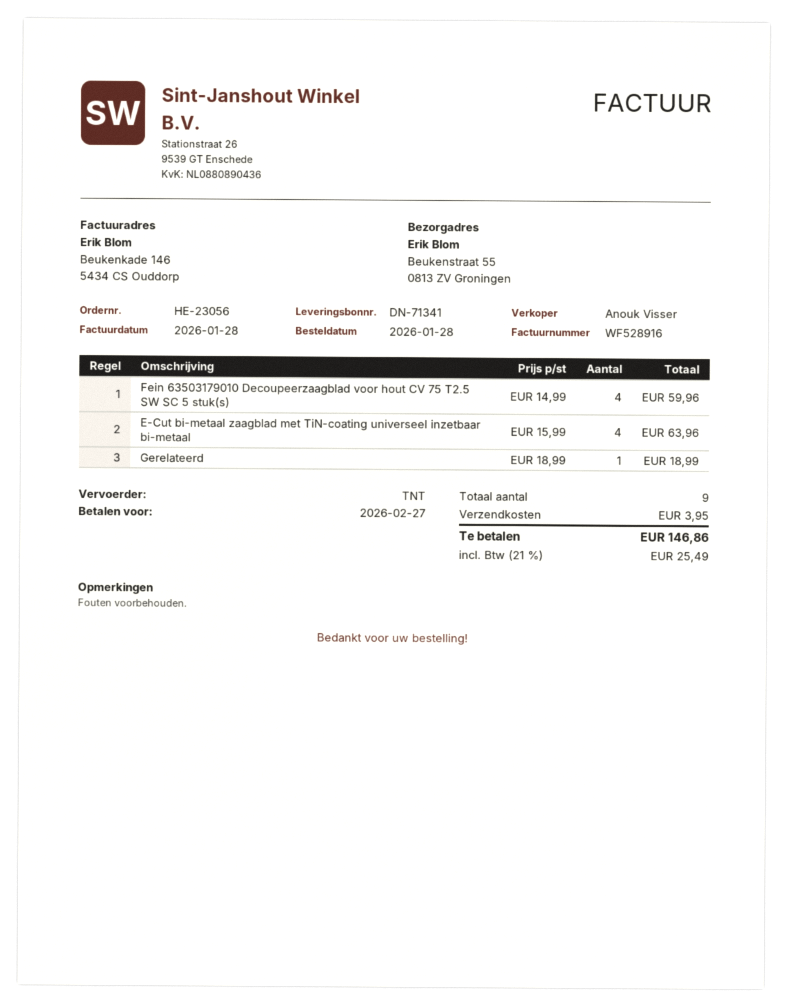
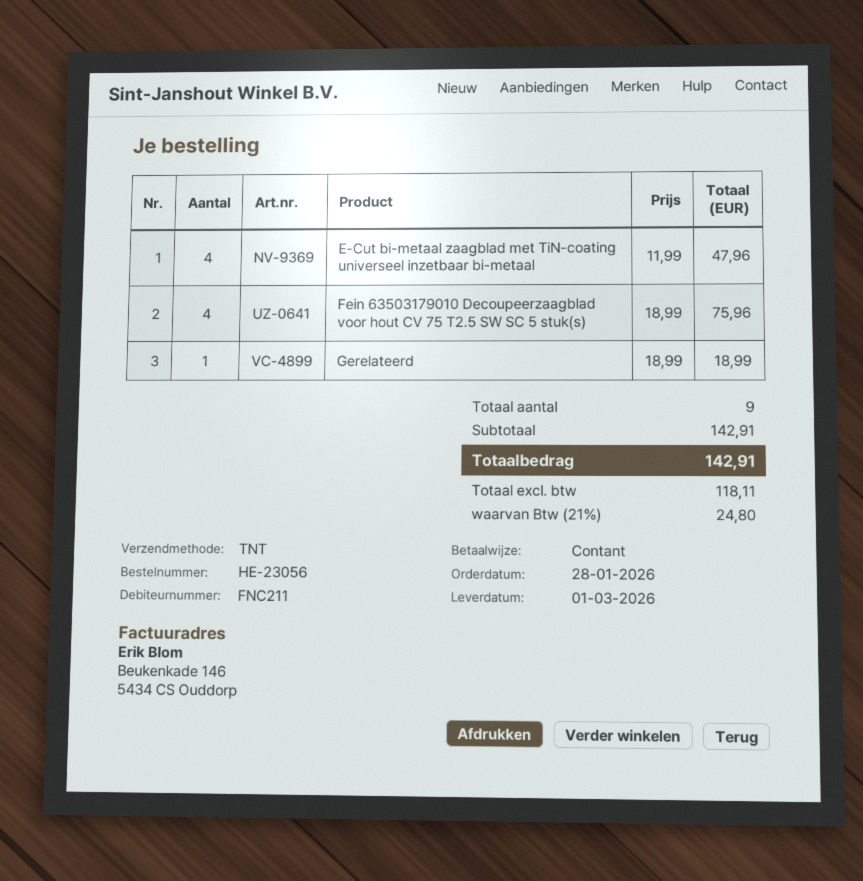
Fein 63503179010 Decoupeerzaagblad voor hout CV 75 T2.5 SW SC 5 stuk(s): 4 x 14.99 = 59.96 -> 4 x 18.99 = 75.96
E-Cut bi-metaal zaagblad met TiN-coating universeel inzetbaar bi-metaal: 4 x 15.99 = 63.96 -> 4 x 11.99 = 47.96
shipping: 3.95 -> none
tax: 21% = 25.49 -> 21% = 24.80
total: 146.86 -> 142.91

